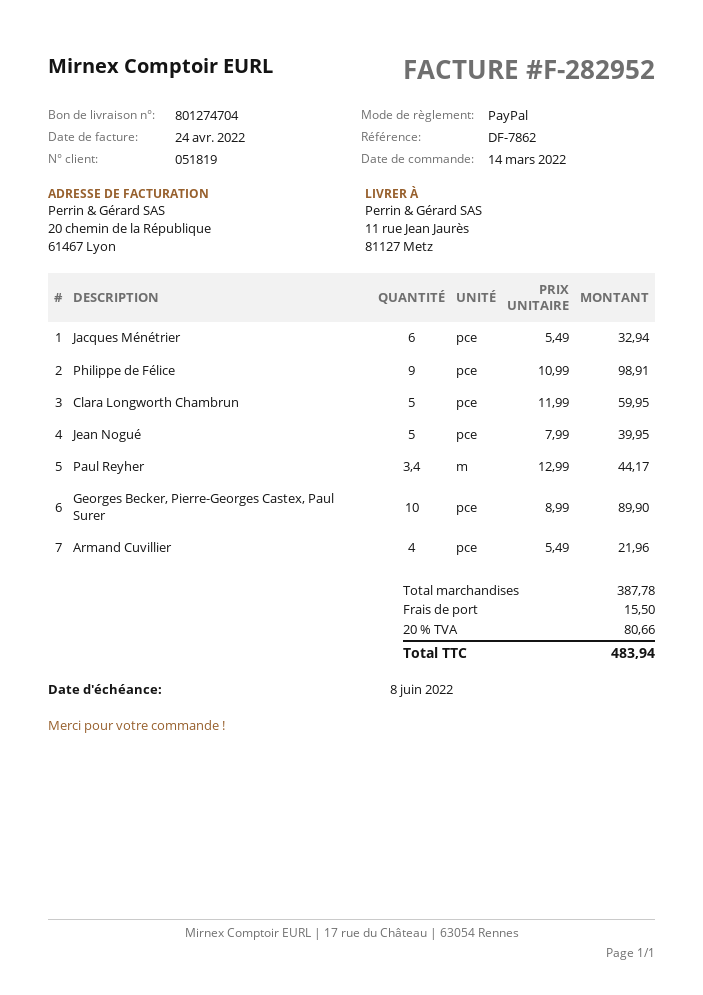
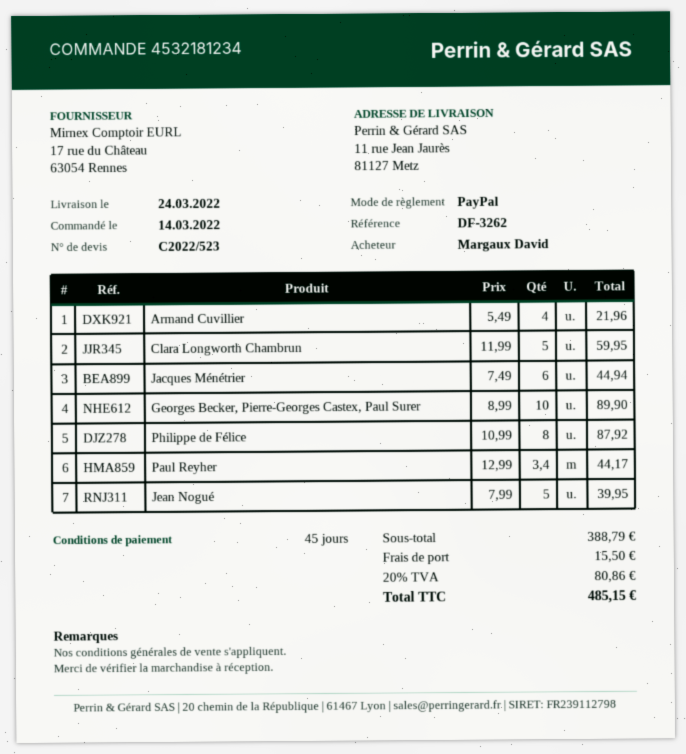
reference: DF-7862 -> DF-3262
Jacques Ménétrier: 6 x 5.49 = 32.94 -> 6 x 7.49 = 44.94
Philippe de Félice: 9 x 10.99 = 98.91 -> 8 x 10.99 = 87.92
subtotal: 387.78 -> 388.79
tax: 20% = 80.66 -> 20% = 80.86
total: 483.94 -> 485.15

